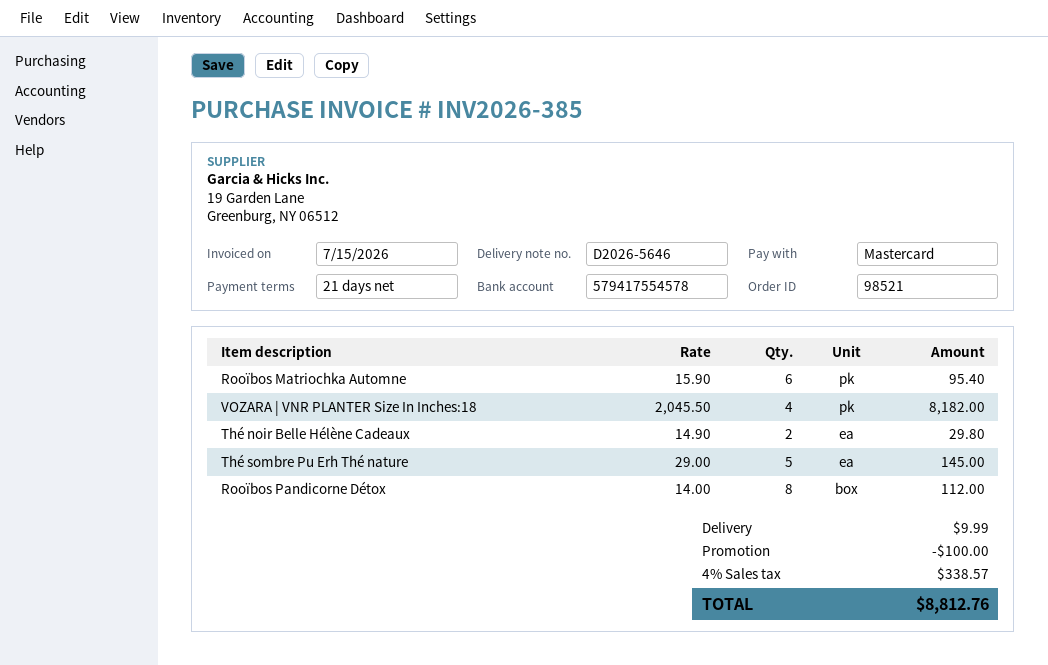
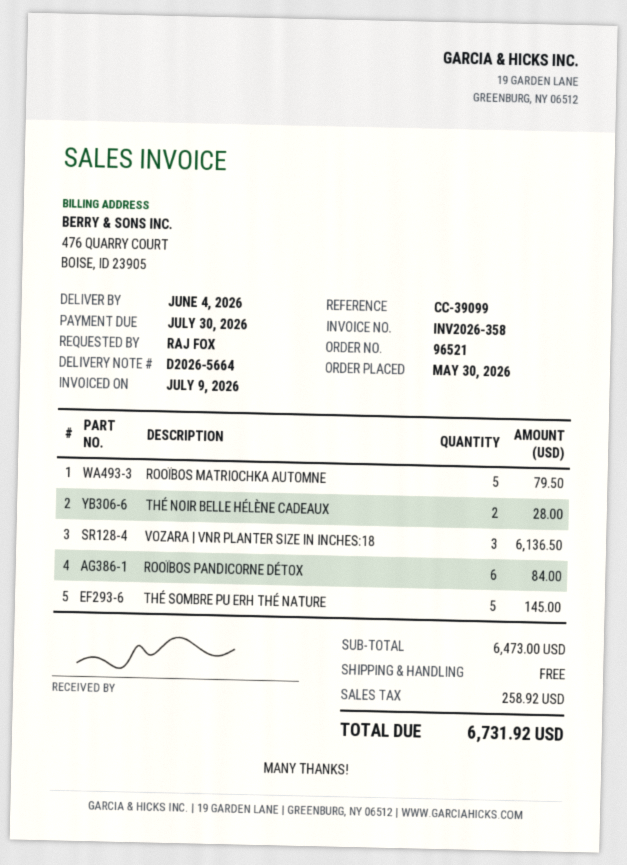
order number: 98521 -> 96521
delivery note number: D2026-5646 -> D2026-5664
invoice number: INV2026-385 -> INV2026-358
invoice date: 2026-07-15 -> 2026-07-09
Rooïbos Matriochka Automne: 6 for 95.40 -> 5 for 79.50
VOZARA | VNR PLANTER Size In Inches:18: 4 for 8182.00 -> 3 for 6136.50
Thé noir Belle Hélène Cadeaux: 2 for 29.80 -> 2 for 28.00
Rooïbos Pandicorne Détox: 8 for 112.00 -> 6 for 84.00
discount: 100.00 -> none
shipping: 9.99 -> 0.00
tax: 338.57 -> 258.92
total: 8812.76 -> 6731.92

